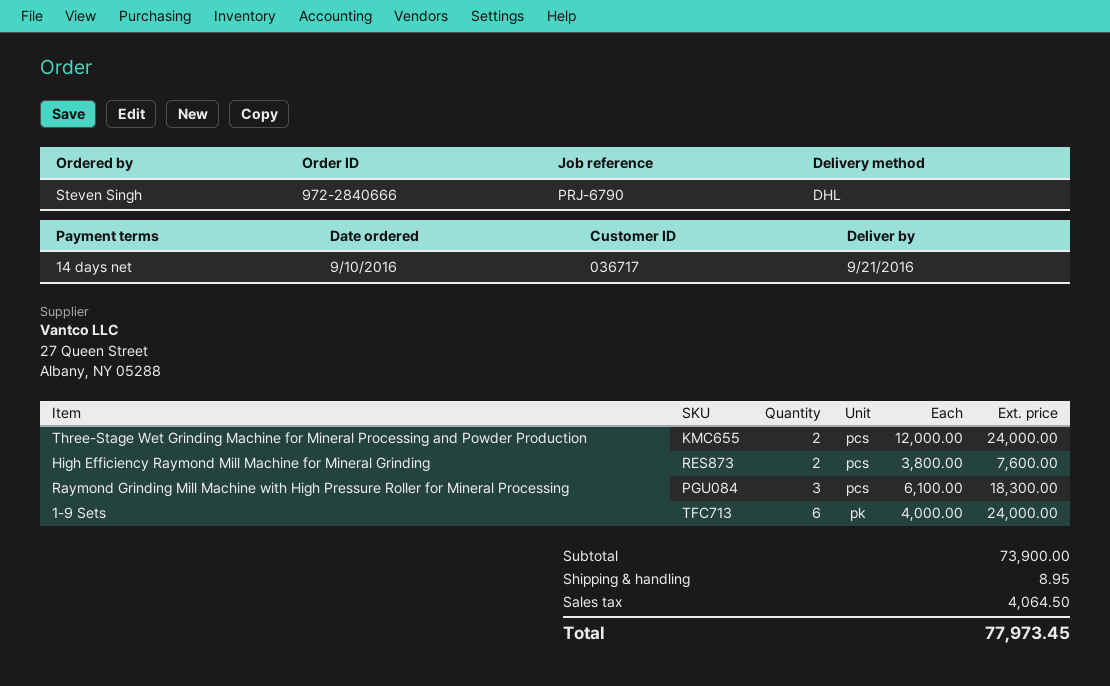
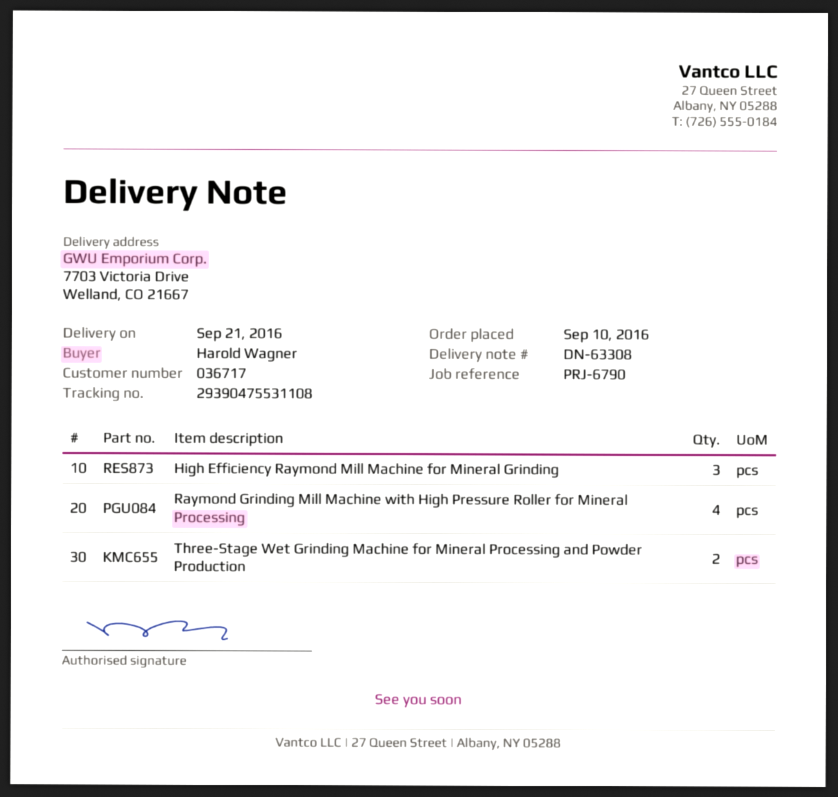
ordered by: Steven Singh -> Harold Wagner
High Efficiency Raymond Mill Machine for Mineral Grinding: 2 -> 3
Raymond Grinding Mill Machine with High Pressure Roller for Mineral Processing: 3 -> 4
1-9 Sets: 6 -> none

